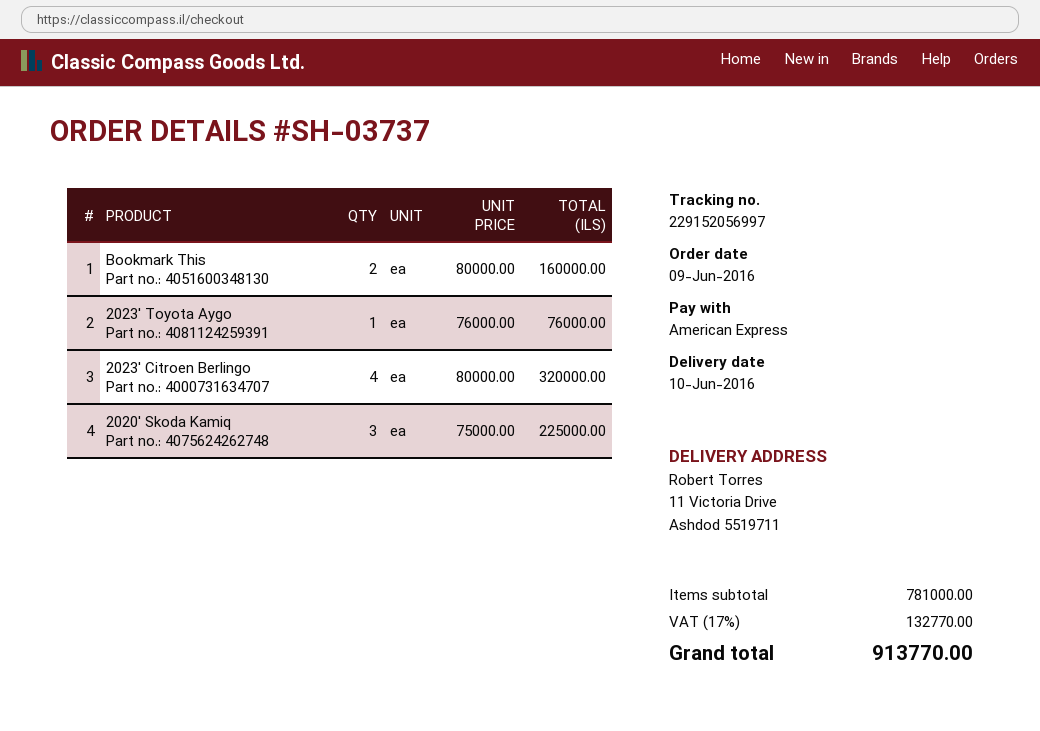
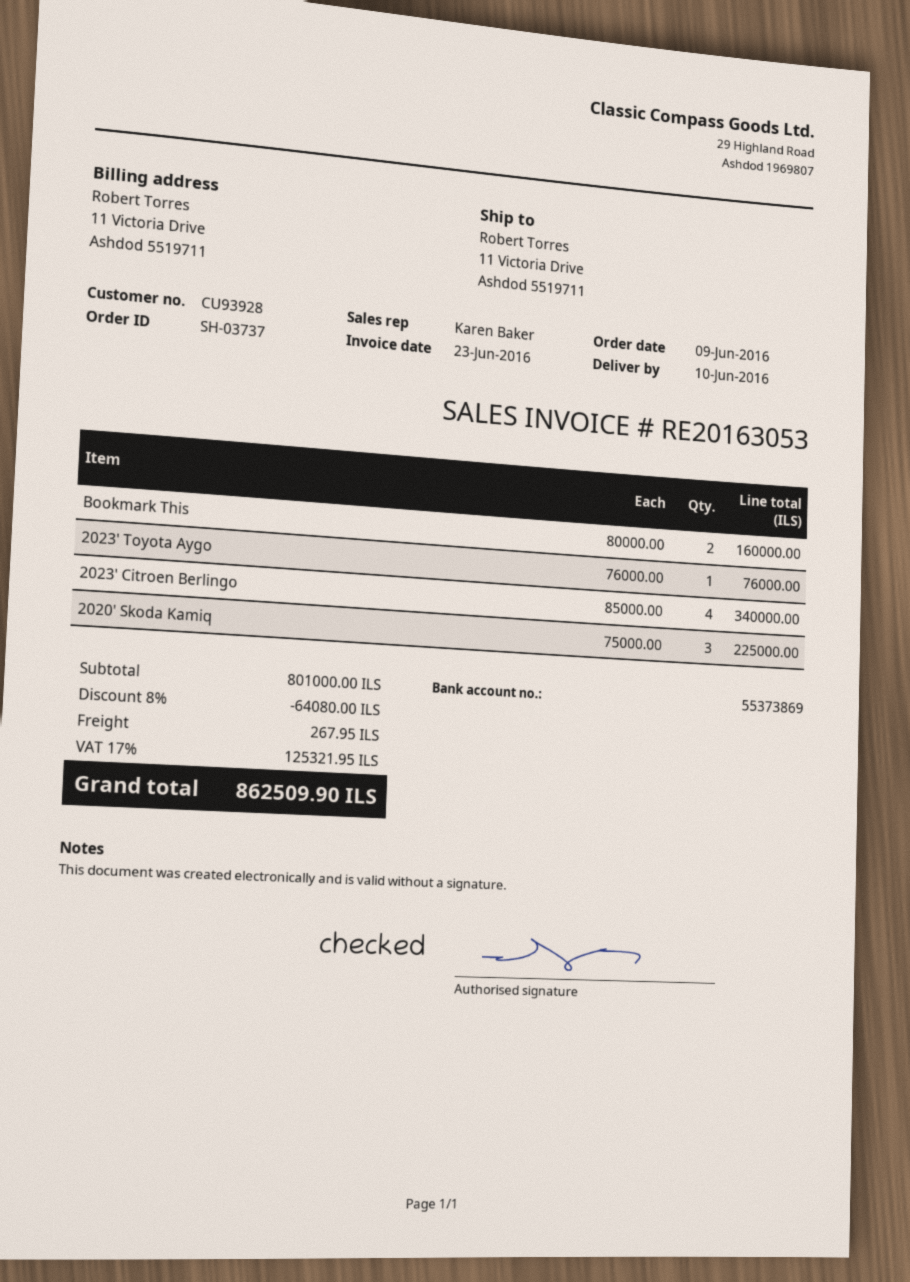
2023' Citroen Berlingo: 4 x 80000.00 = 320000.00 -> 4 x 85000.00 = 340000.00
subtotal: 781000.00 -> 801000.00
discount: none -> 8% = 64080.00
shipping: none -> 267.95
tax: 17% = 132770.00 -> 17% = 125321.95
total: 913770.00 -> 862509.90

